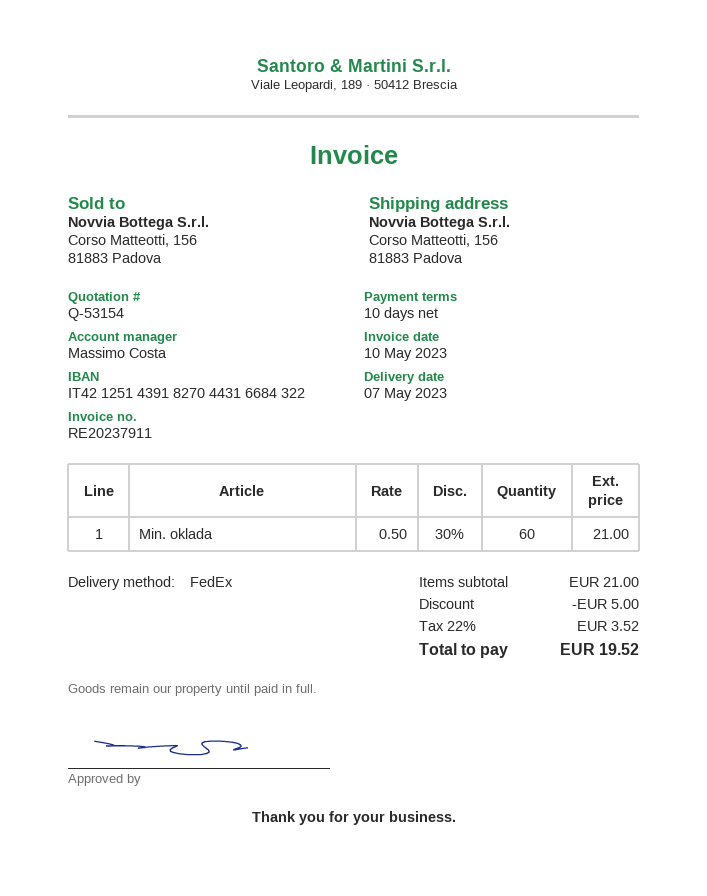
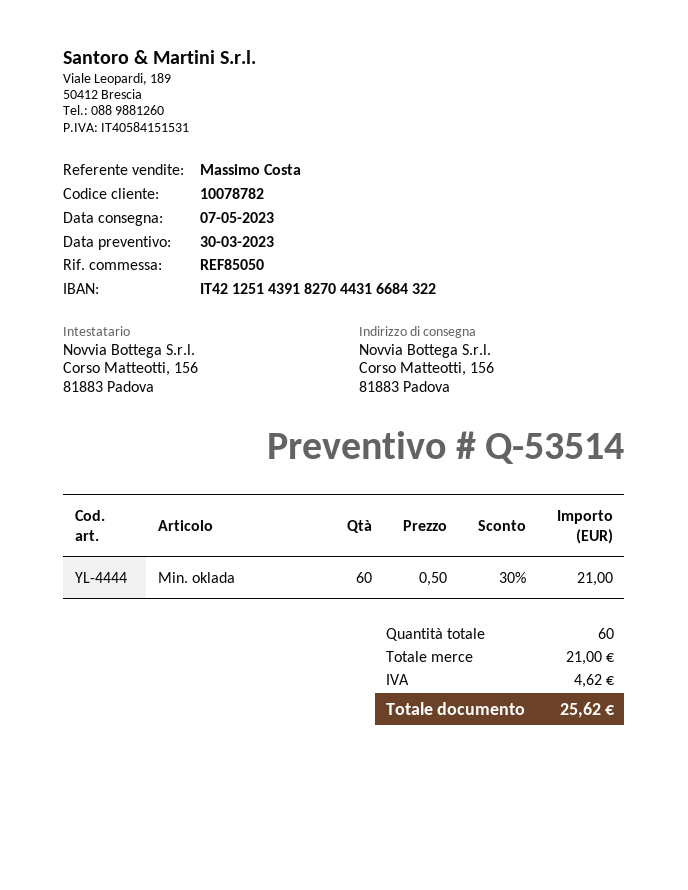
quote number: Q-53154 -> Q-53514
discount: 5.00 -> none
tax: 3.52 -> 4.62
total: 19.52 -> 25.62

